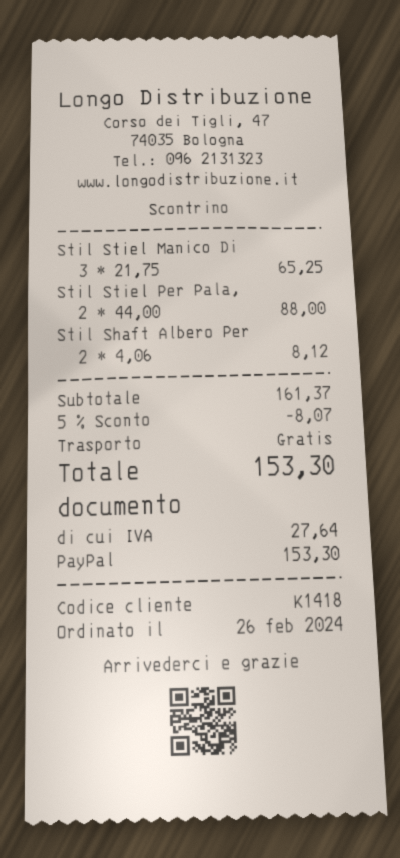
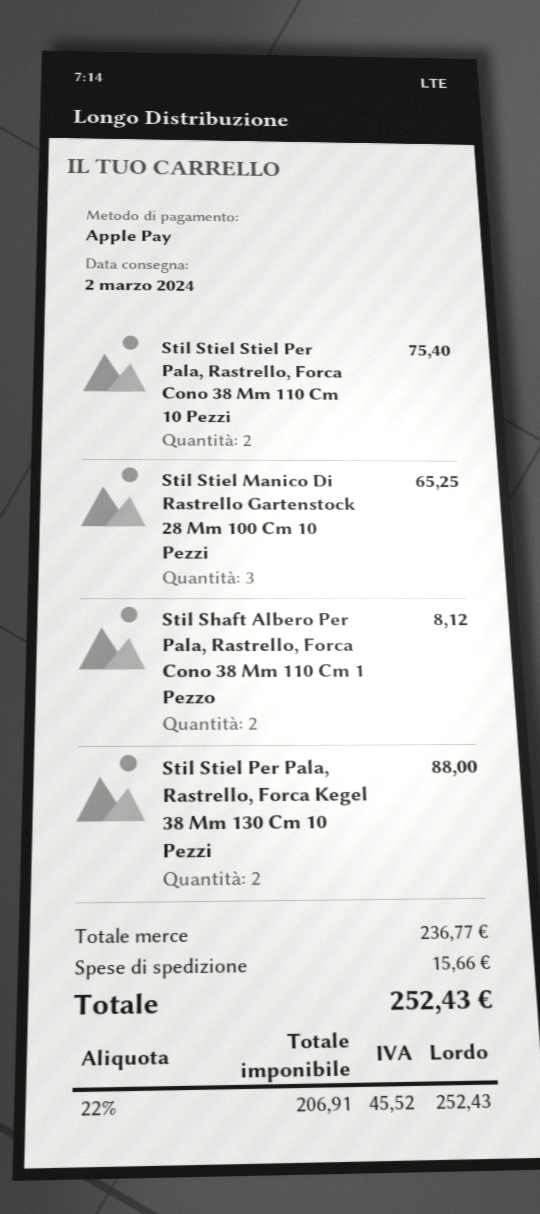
payment method: PayPal -> Apple Pay
Stil Stiel Stiel Per Pala, Rastrello, Forca Cono 38 Mm 110 Cm 10 Pezzi: none -> 2 for 75.40
subtotal: 161.37 -> 236.77
discount: 5% = 8.07 -> none
shipping: 0.00 -> 15.66
tax: 27.64 -> 45.52
total: 153.30 -> 252.43

